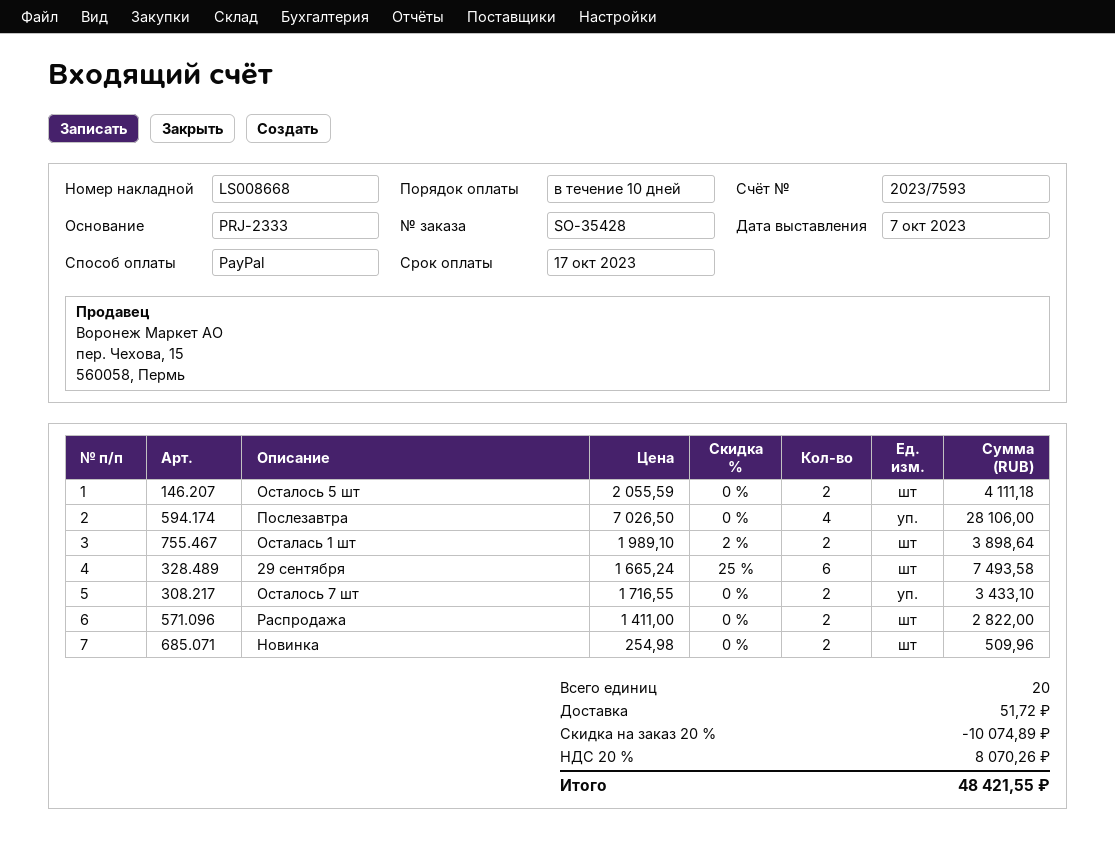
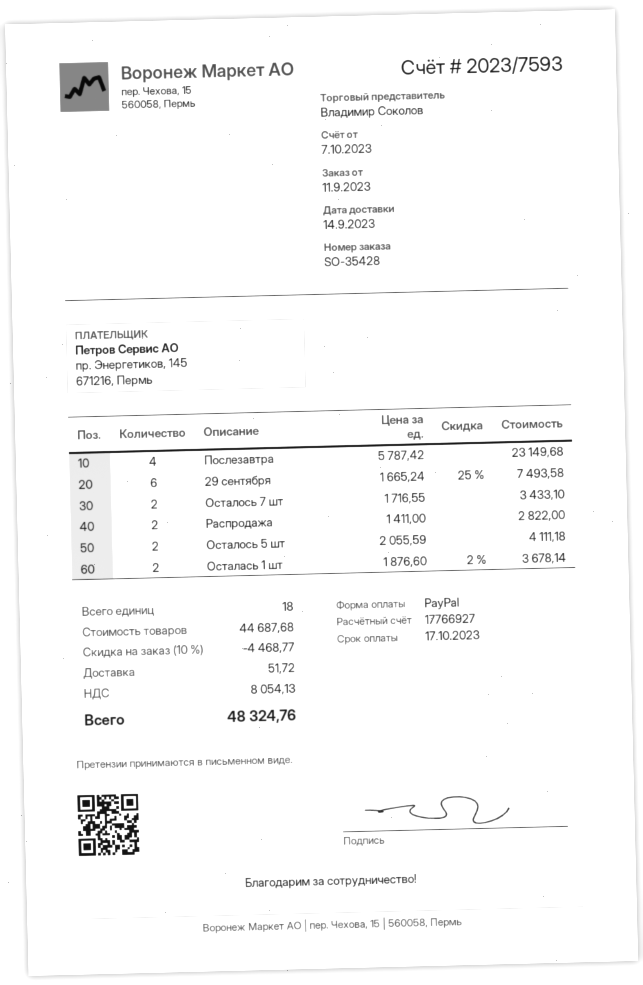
Послезавтра: 4 x 7026.50 = 28106.00 -> 4 x 5787.42 = 23149.68
Осталась 1 шт: 2 x 1989.10 - 2% = 3898.64 -> 2 x 1876.60 - 2% = 3678.14
Новинка: 2 x 254.98 = 509.96 -> none
total quantity: 20 -> 18
discount: 20% = 10074.89 -> 10% = 4468.77
tax: 8070.26 -> 8054.13
total: 48421.55 -> 48324.76

